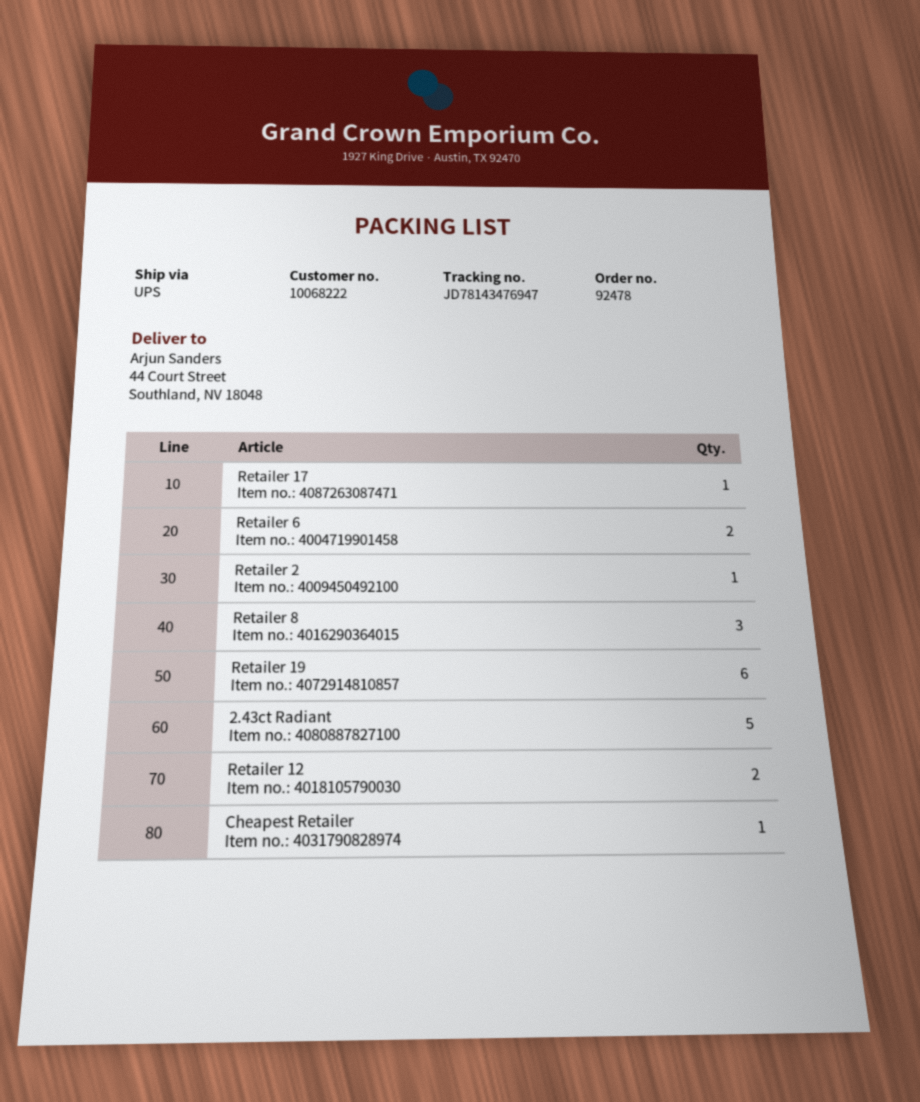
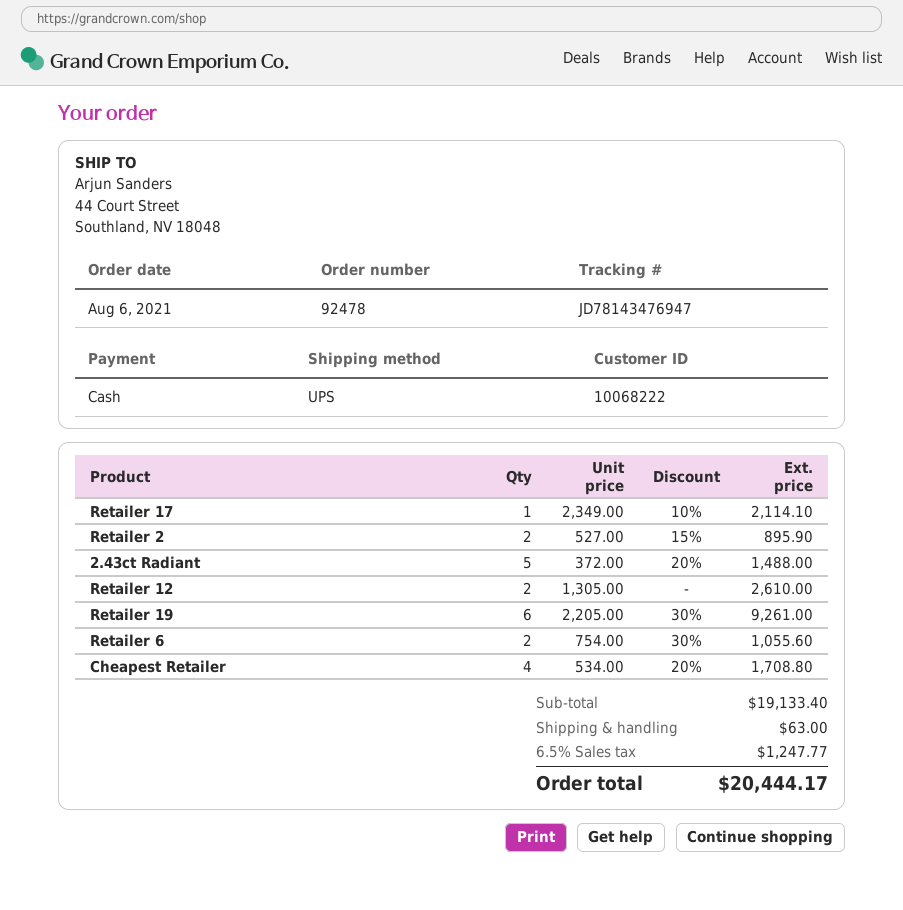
Retailer 2: 1 -> 2
Retailer 8: 3 -> none
Cheapest Retailer: 1 -> 4

